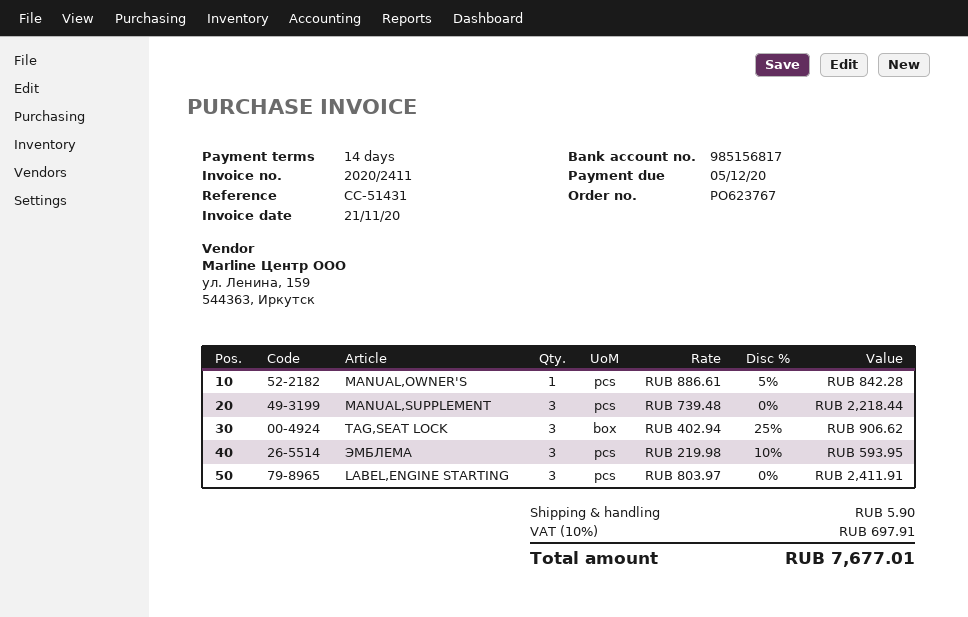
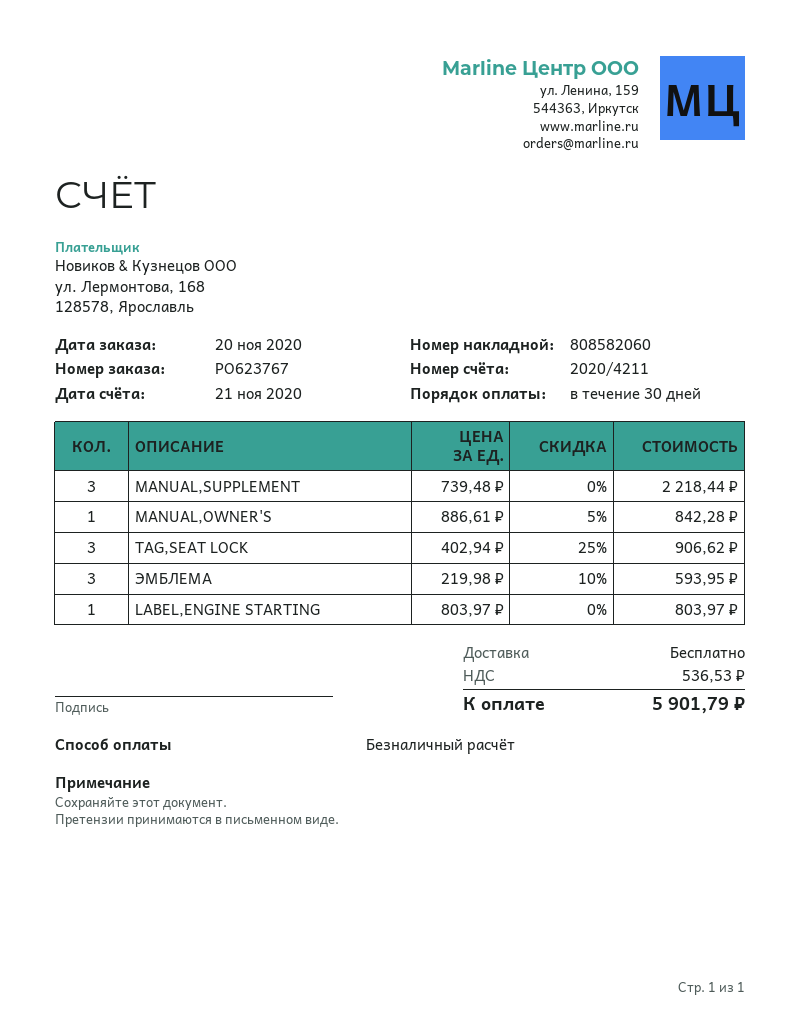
invoice number: 2020/2411 -> 2020/4211
payment terms: 14 days -> 30 days
LABEL,ENGINE STARTING: 3 x 803.97 = 2411.91 -> 1 x 803.97 = 803.97
shipping: 5.90 -> 0.00
tax: 697.91 -> 536.53
total: 7677.01 -> 5901.79

